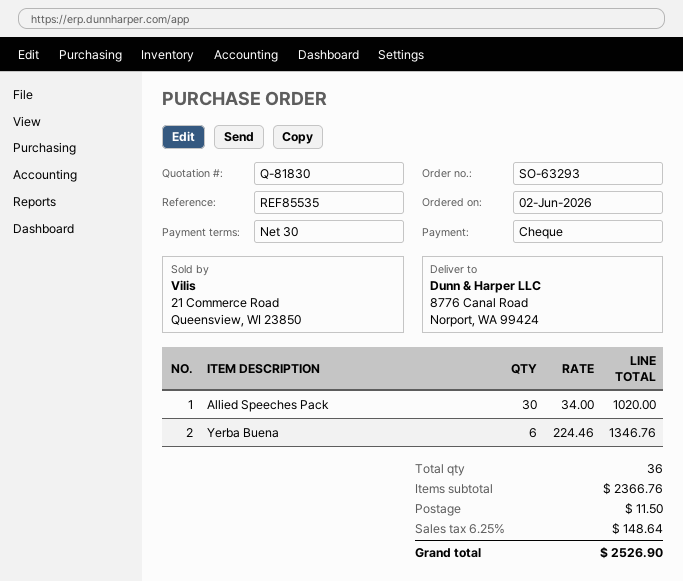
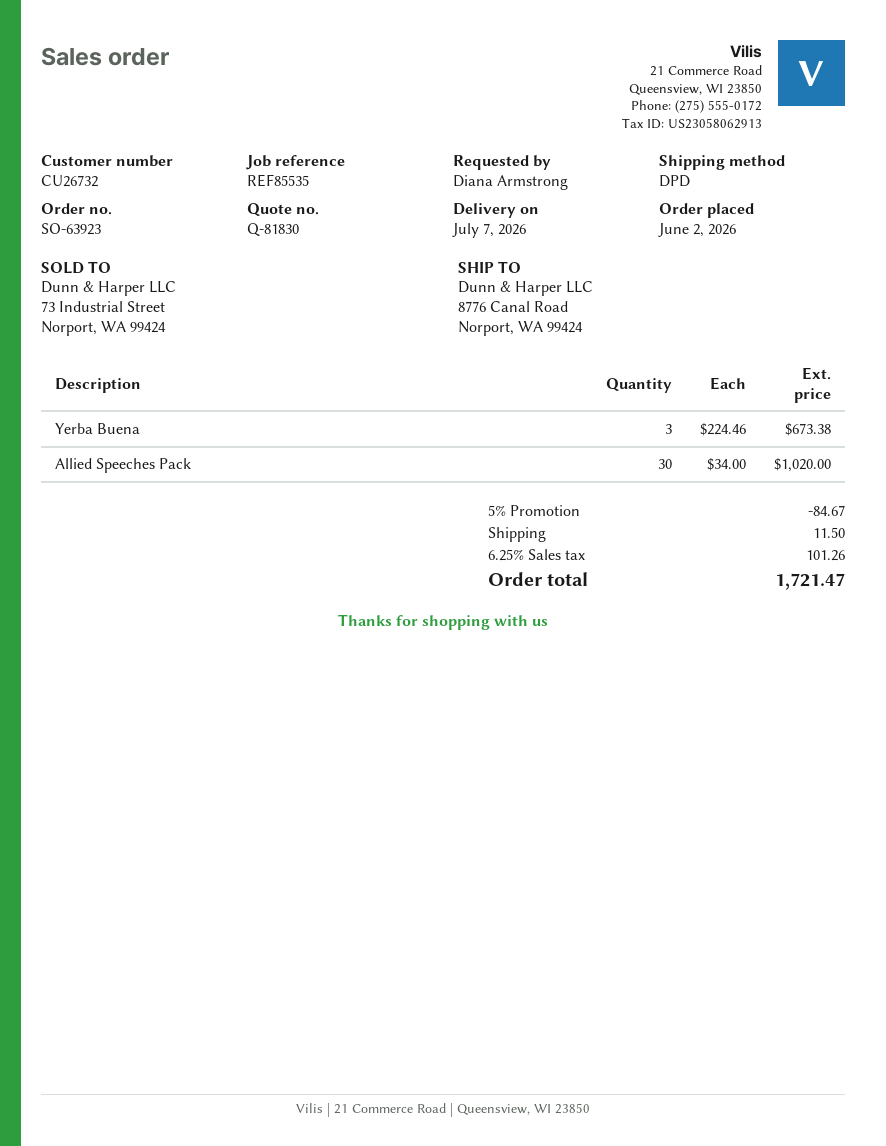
order number: SO-63293 -> SO-63923
Yerba Buena: 6 x 224.46 = 1346.76 -> 3 x 224.46 = 673.38
discount: none -> 5% = 84.67
tax: 6.25% = 148.64 -> 6.25% = 101.26
total: 2526.90 -> 1721.47

